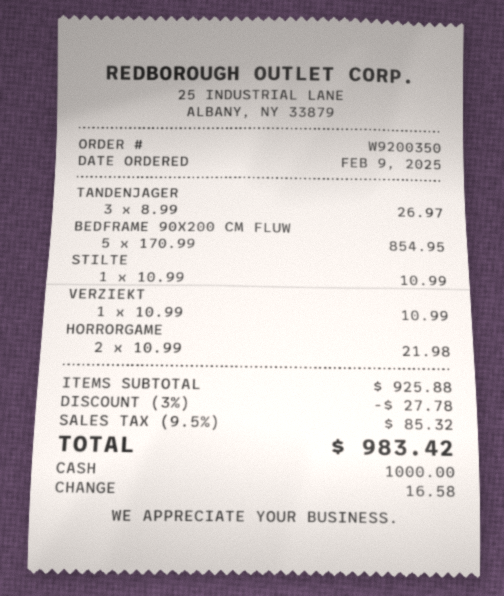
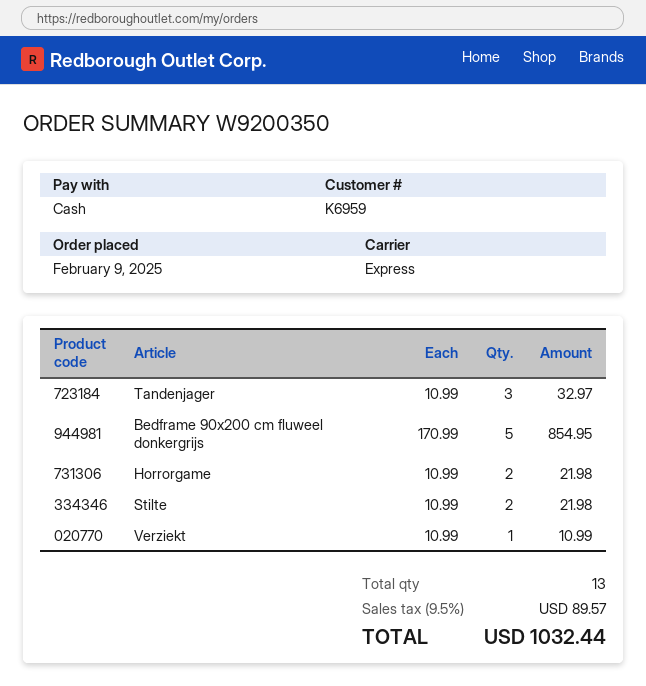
TANDENJAGER: 3 x 8.99 = 26.97 -> 3 x 10.99 = 32.97
STILTE: 1 x 10.99 = 10.99 -> 2 x 10.99 = 21.98
discount: 3% = 27.78 -> none
tax: 9.5% = 85.32 -> 9.5% = 89.57
total: 983.42 -> 1032.44

